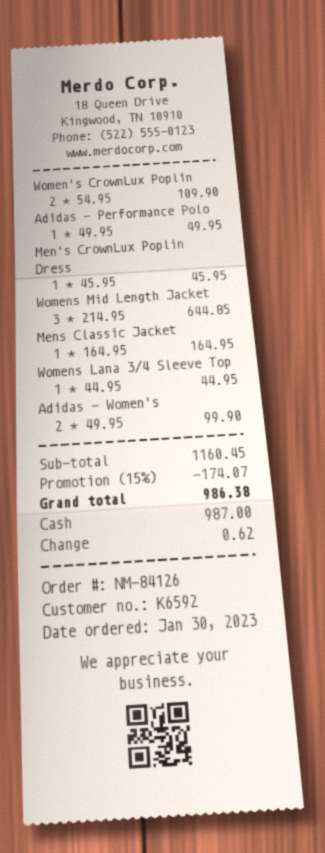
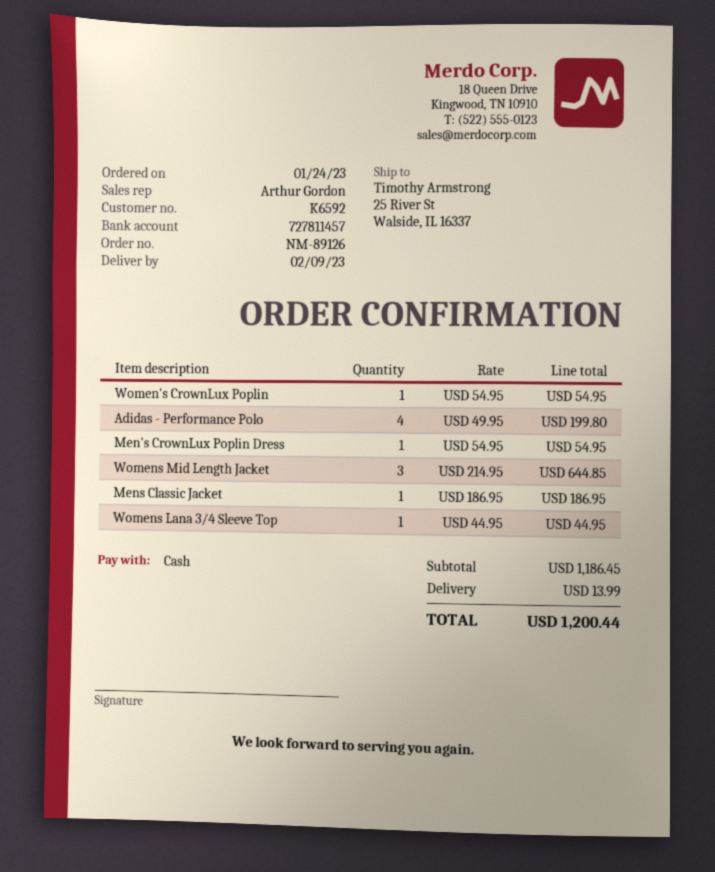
order number: NM-84126 -> NM-89126
order date: 2023-01-30 -> 2023-01-24
Women's CrownLux Poplin: 2 x 54.95 = 109.90 -> 1 x 54.95 = 54.95
Adidas - Performance Polo: 1 x 49.95 = 49.95 -> 4 x 49.95 = 199.80
Men's CrownLux Poplin Dress: 1 x 45.95 = 45.95 -> 1 x 54.95 = 54.95
Mens Classic Jacket: 1 x 164.95 = 164.95 -> 1 x 186.95 = 186.95
Adidas - Women's: 2 x 49.95 = 99.90 -> none
subtotal: 1160.45 -> 1186.45
discount: 15% = 174.07 -> none
shipping: none -> 13.99
total: 986.38 -> 1200.44

